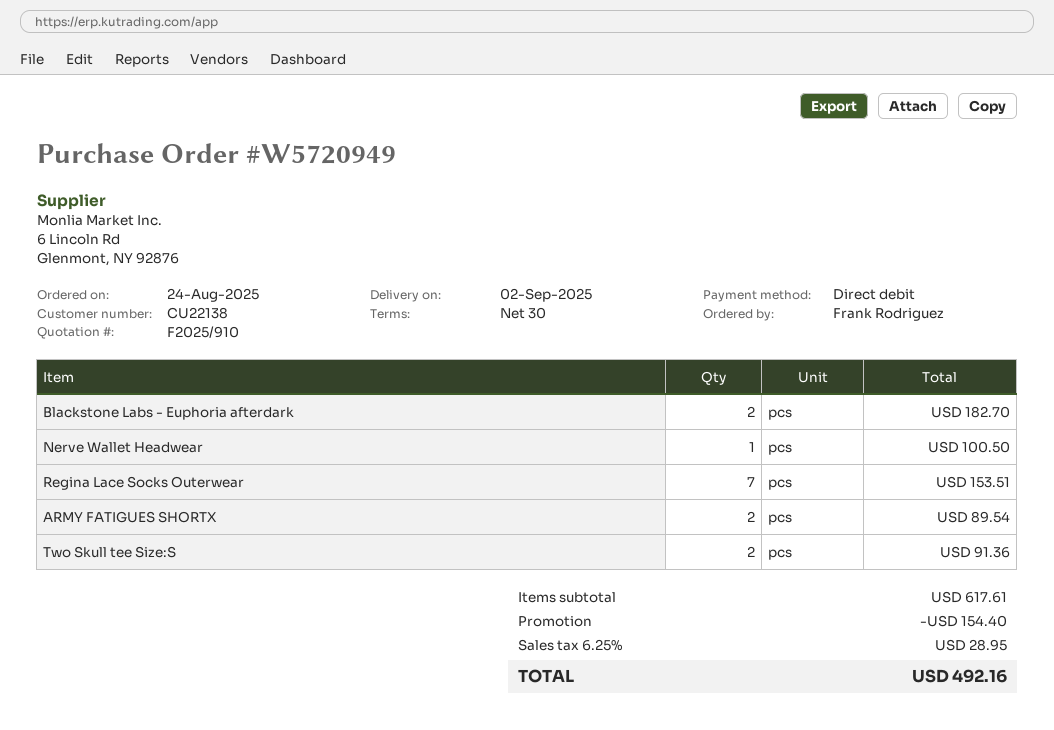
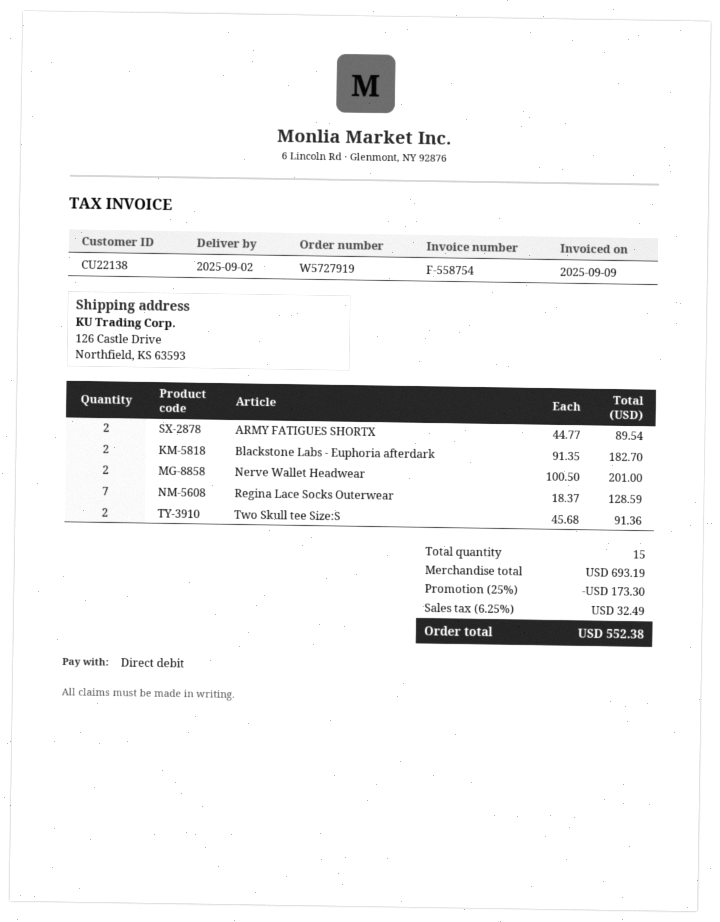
order number: W5720949 -> W5727919
Nerve Wallet Headwear: 1 for 100.50 -> 2 for 201.00
Regina Lace Socks Outerwear: 7 for 153.51 -> 7 for 128.59
subtotal: 617.61 -> 693.19
discount: 154.40 -> 173.30
tax: 6.25% = 28.95 -> 6.25% = 32.49
total: 492.16 -> 552.38

